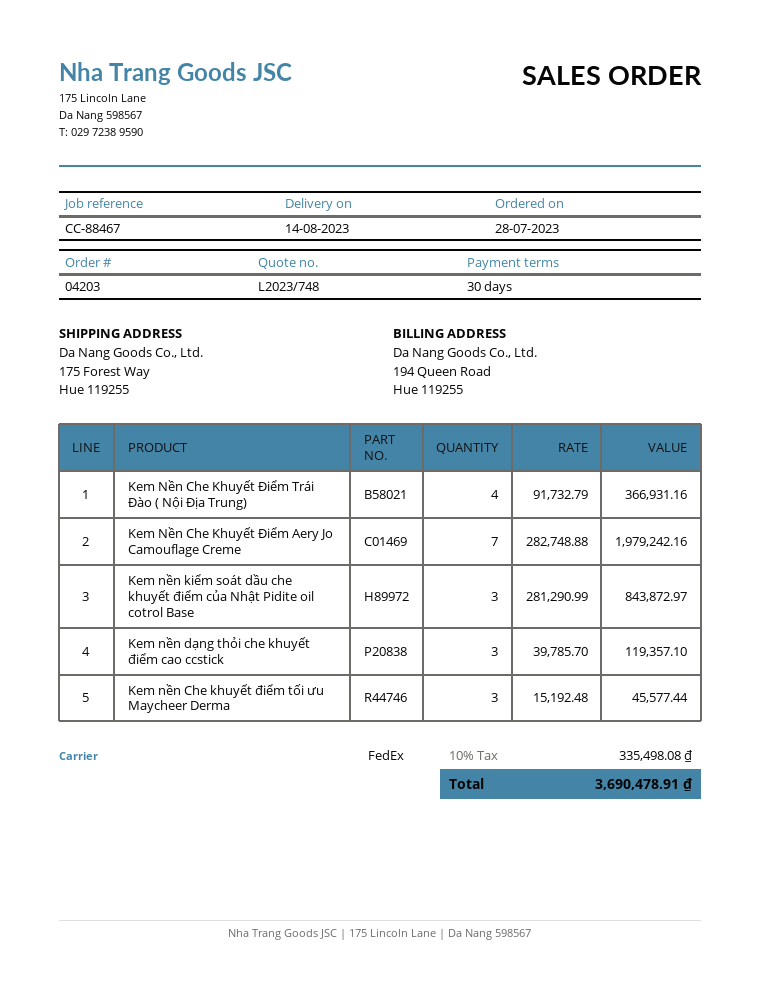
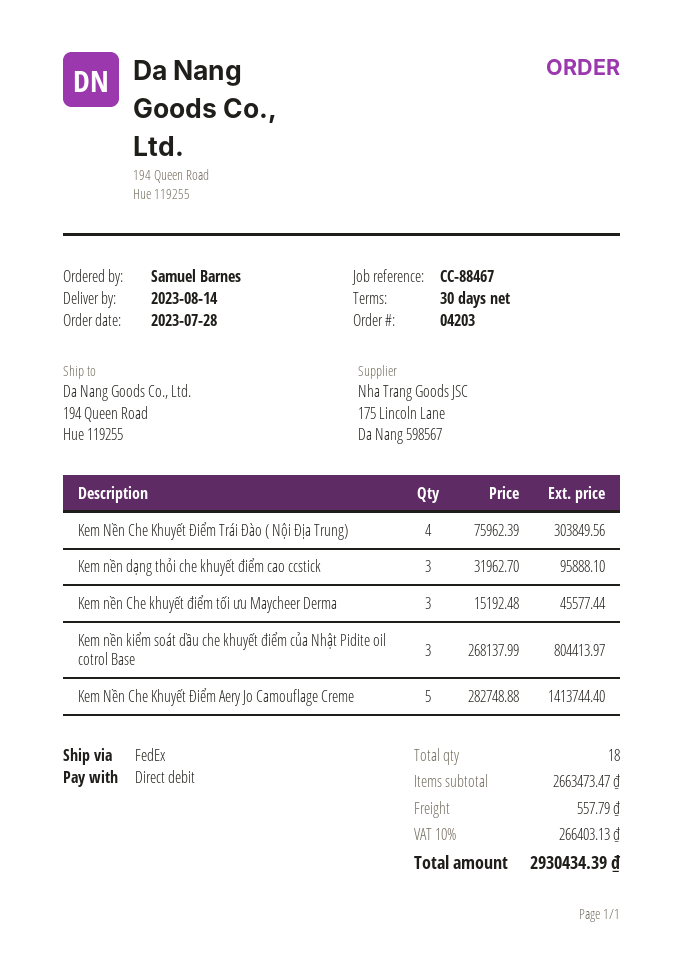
ship to: 175 Forest Way, Hue 119255 -> 194 Queen Road, Hue 119255
Kem Nền Che Khuyết Điểm Trái Đào ( Nội Địa Trung): 4 x 91732.79 = 366931.16 -> 4 x 75962.39 = 303849.56
Kem Nền Che Khuyết Điểm Aery Jo Camouflage Creme: 7 x 282748.88 = 1979242.16 -> 5 x 282748.88 = 1413744.40
Kem nền kiểm soát dầu che khuyết điểm của Nhật Pidite oil cotrol Base: 3 x 281290.99 = 843872.97 -> 3 x 268137.99 = 804413.97
Kem nền dạng thỏi che khuyết điểm cao ccstick: 3 x 39785.70 = 119357.10 -> 3 x 31962.70 = 95888.10
shipping: none -> 557.79
tax: 10% = 335498.08 -> 10% = 266403.13
total: 3690478.91 -> 2930434.39

